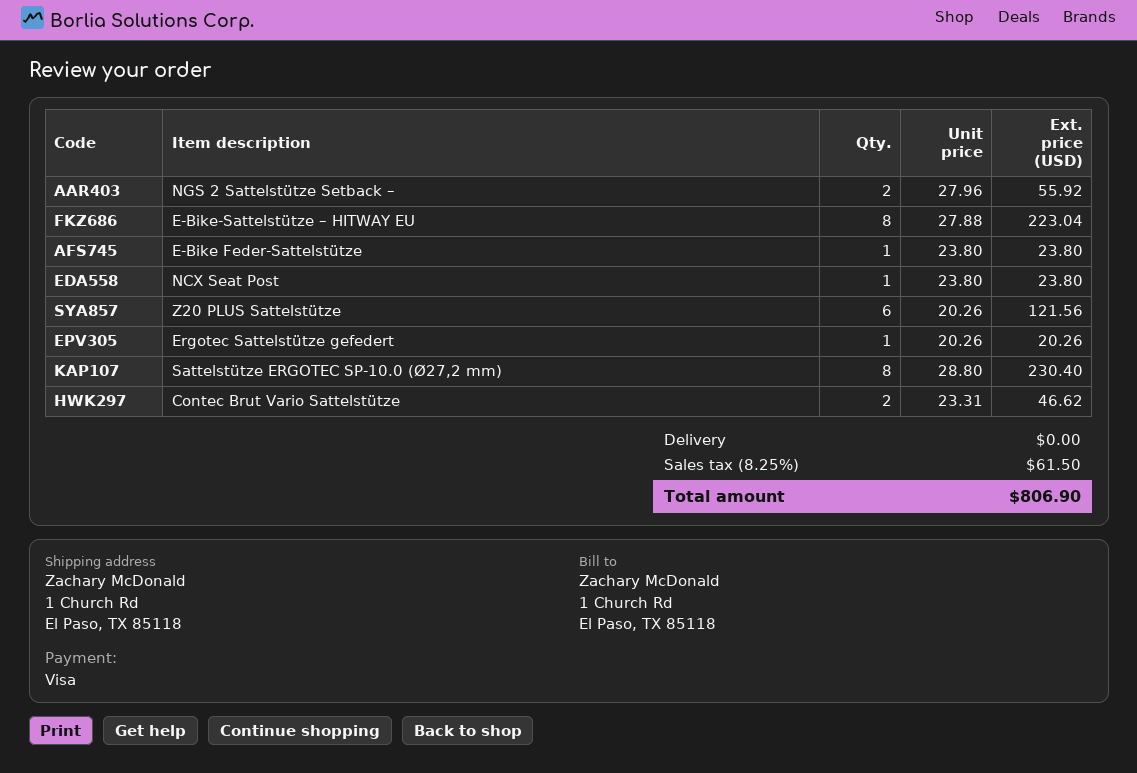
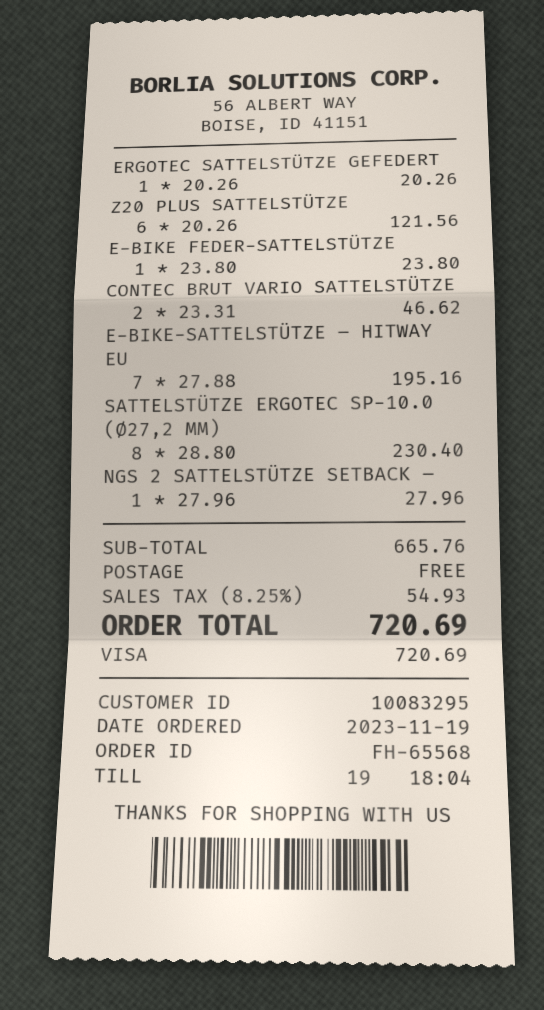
NGS 2 Sattelstütze Setback –: 2 x 27.96 = 55.92 -> 1 x 27.96 = 27.96
E-Bike-Sattelstütze – HITWAY EU: 8 x 27.88 = 223.04 -> 7 x 27.88 = 195.16
NCX Seat Post: 1 x 23.80 = 23.80 -> none
tax: 8.25% = 61.50 -> 8.25% = 54.93
total: 806.90 -> 720.69

